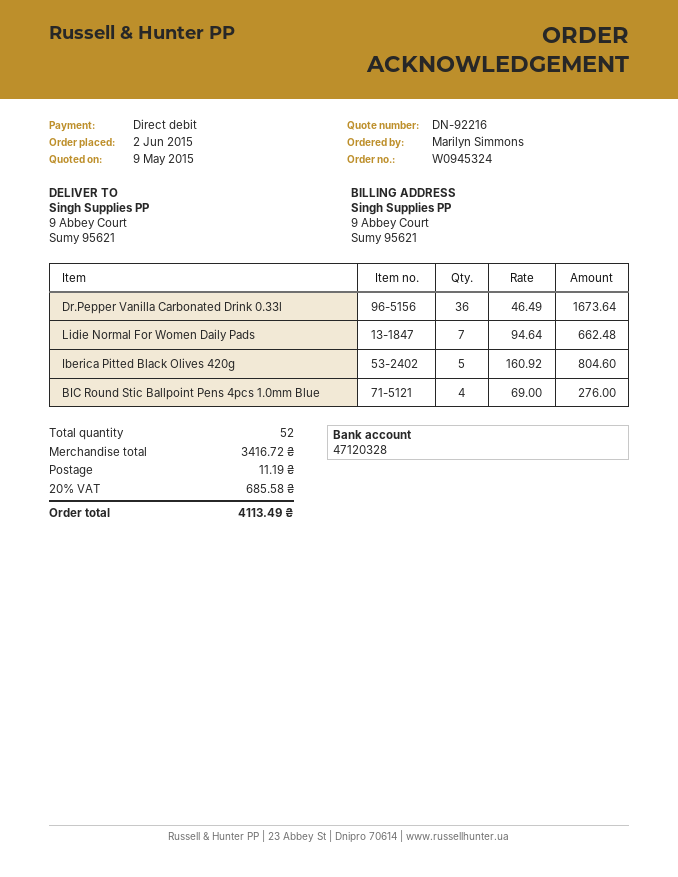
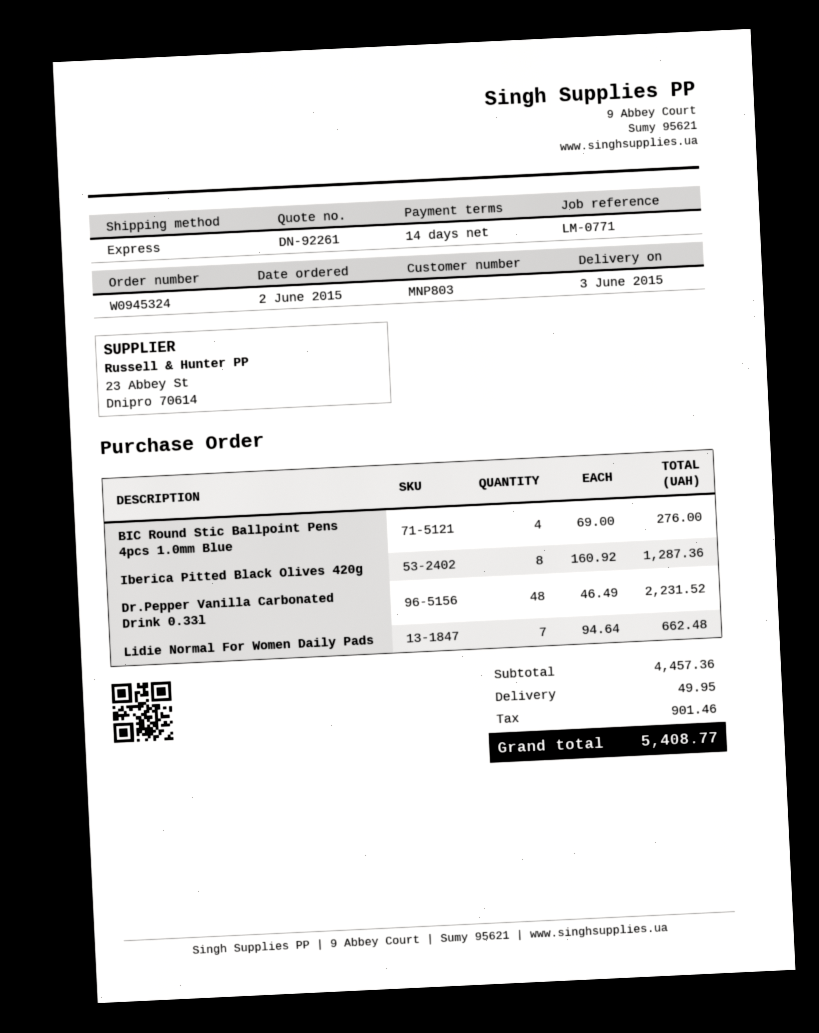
quote number: DN-92216 -> DN-92261
Dr.Pepper Vanilla Carbonated Drink 0.33l: 36 x 46.49 = 1673.64 -> 48 x 46.49 = 2231.52
Iberica Pitted Black Olives 420g: 5 x 160.92 = 804.60 -> 8 x 160.92 = 1287.36
subtotal: 3416.72 -> 4457.36
shipping: 11.19 -> 49.95
tax: 685.58 -> 901.46
total: 4113.49 -> 5408.77

